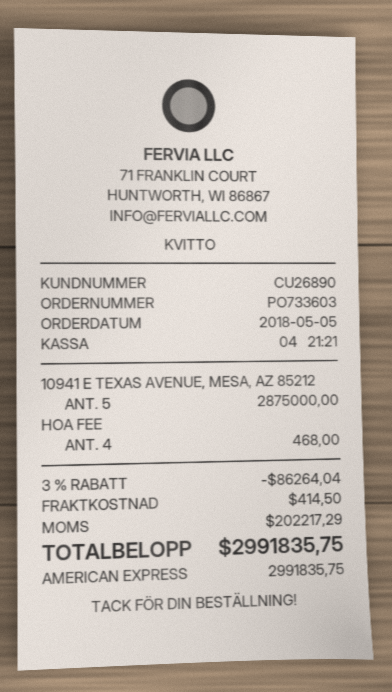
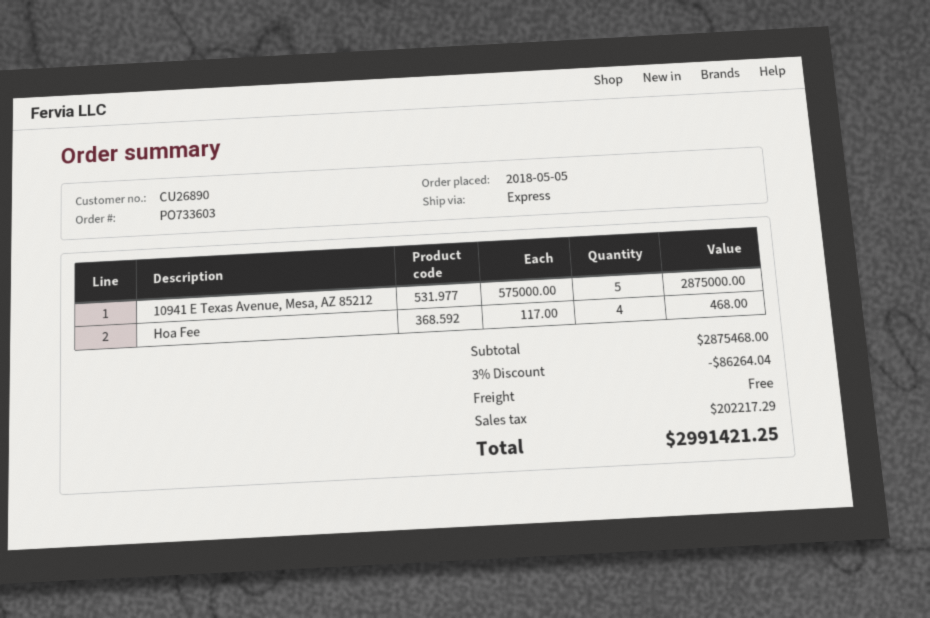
shipping: 414.50 -> 0.00
total: 2991835.75 -> 2991421.25

